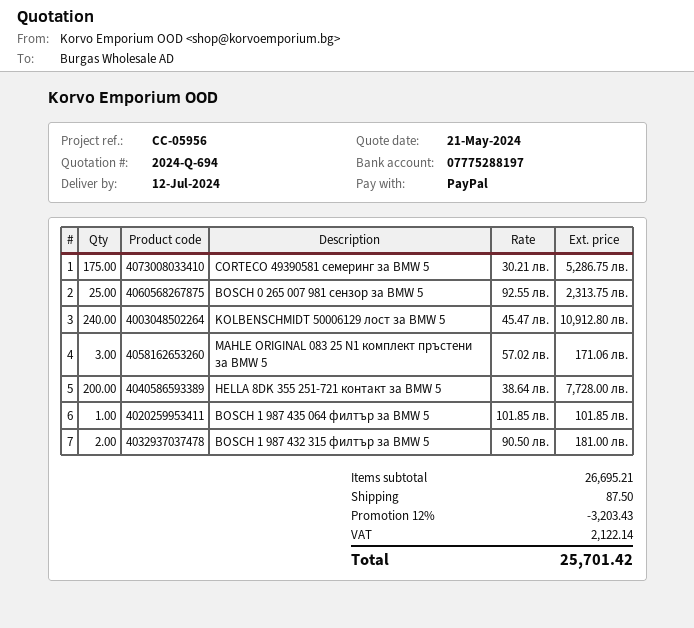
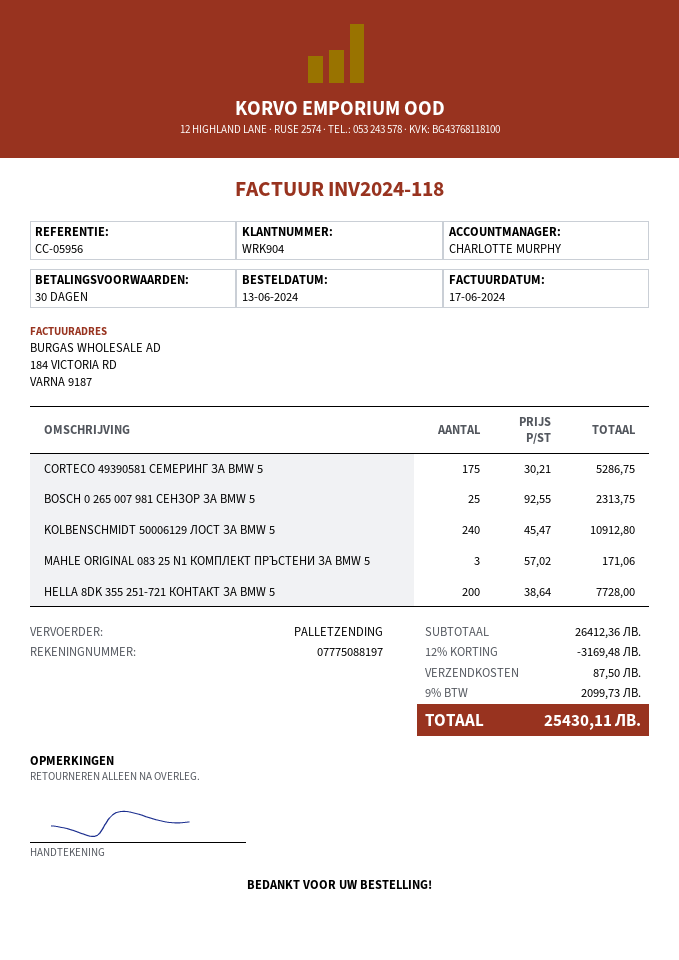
bank account: 07775288197 -> 07775088197
BOSCH 1 987 435 064 филтър за BMW 5: 1 x 101.85 = 101.85 -> none
BOSCH 1 987 432 315 филтър за BMW 5: 2 x 90.50 = 181.00 -> none
subtotal: 26695.21 -> 26412.36
discount: 12% = 3203.43 -> 12% = 3169.48
tax: 2122.14 -> 2099.73
total: 25701.42 -> 25430.11

